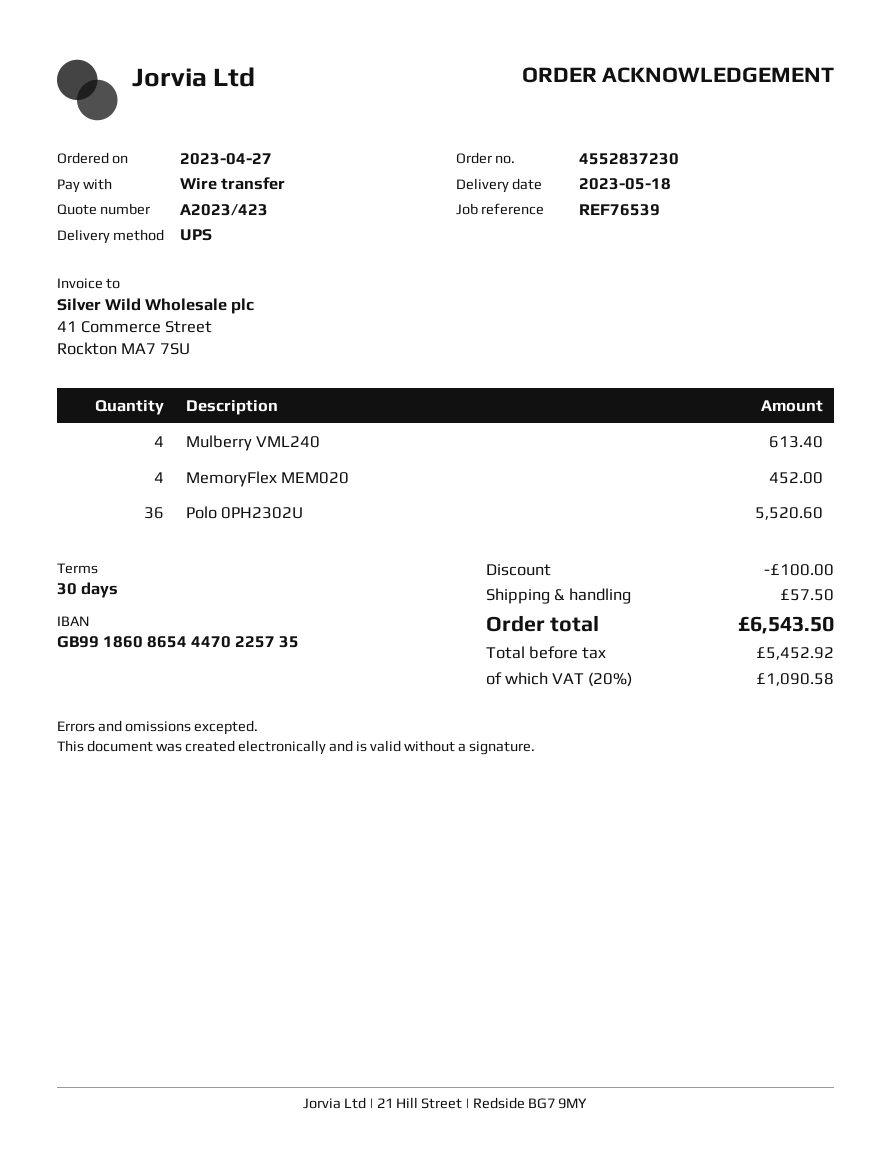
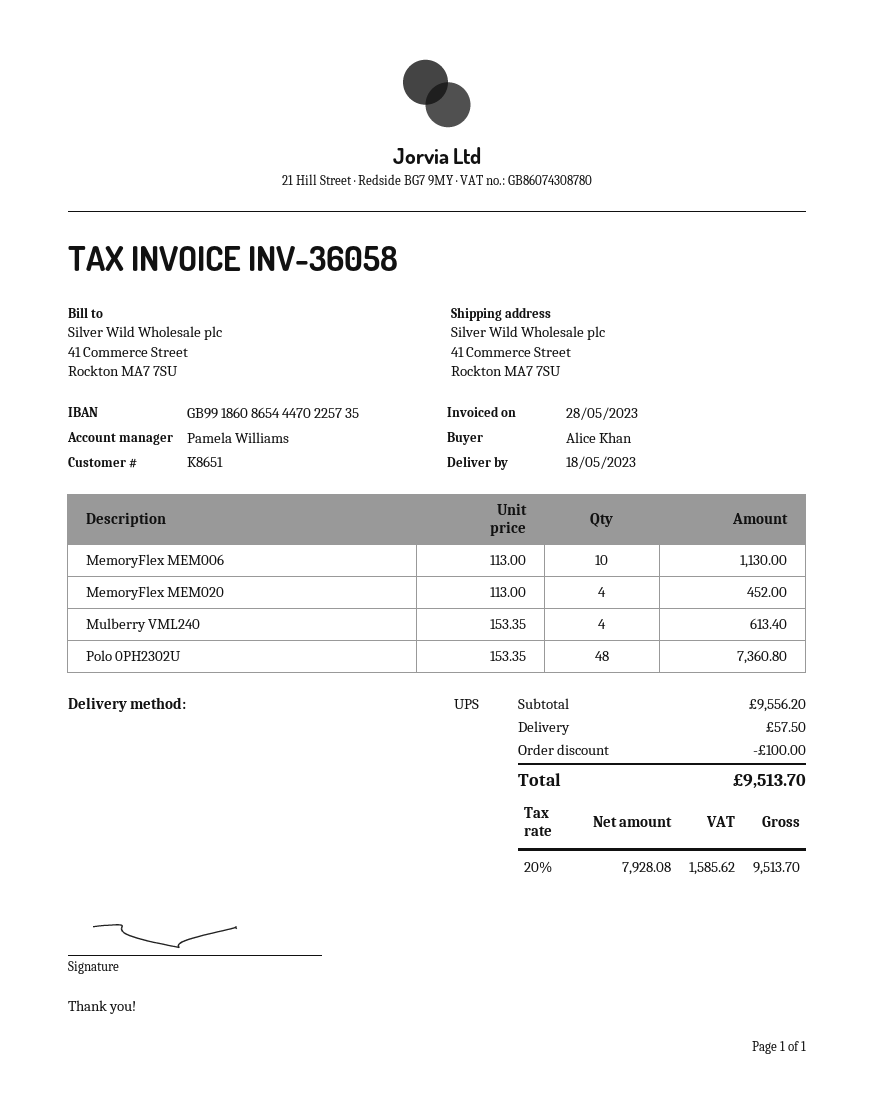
Polo 0PH2302U: 36 for 5520.60 -> 48 for 7360.80
MemoryFlex MEM006: none -> 10 for 1130.00
net: 5452.92 -> 7928.08
tax: 20% = 1090.58 -> 20% = 1585.62
total: 6543.50 -> 9513.70

